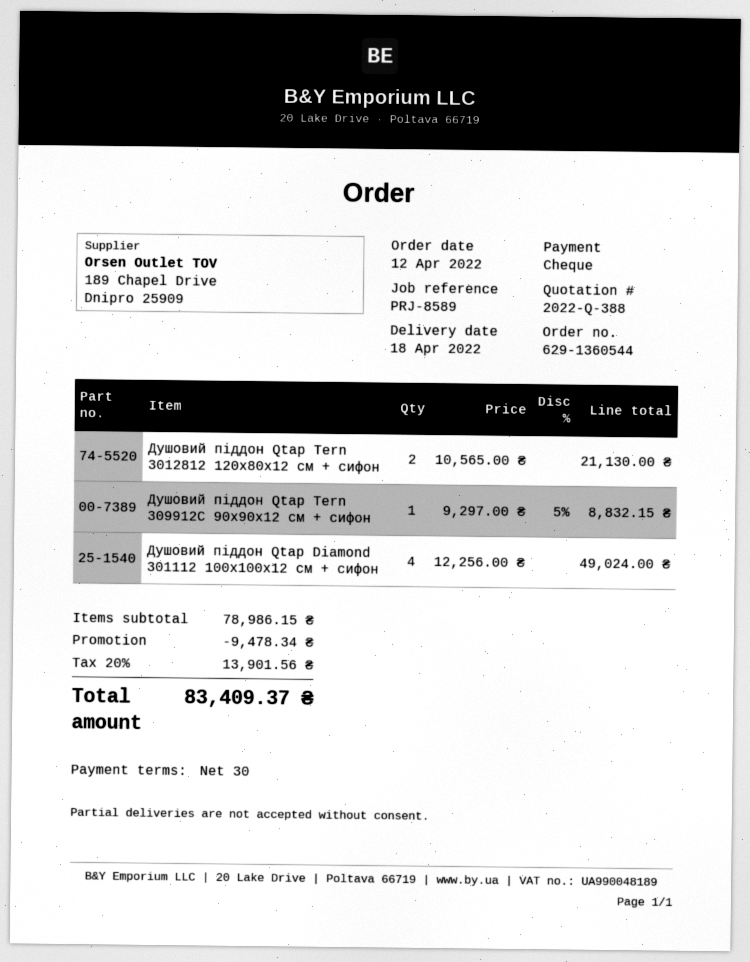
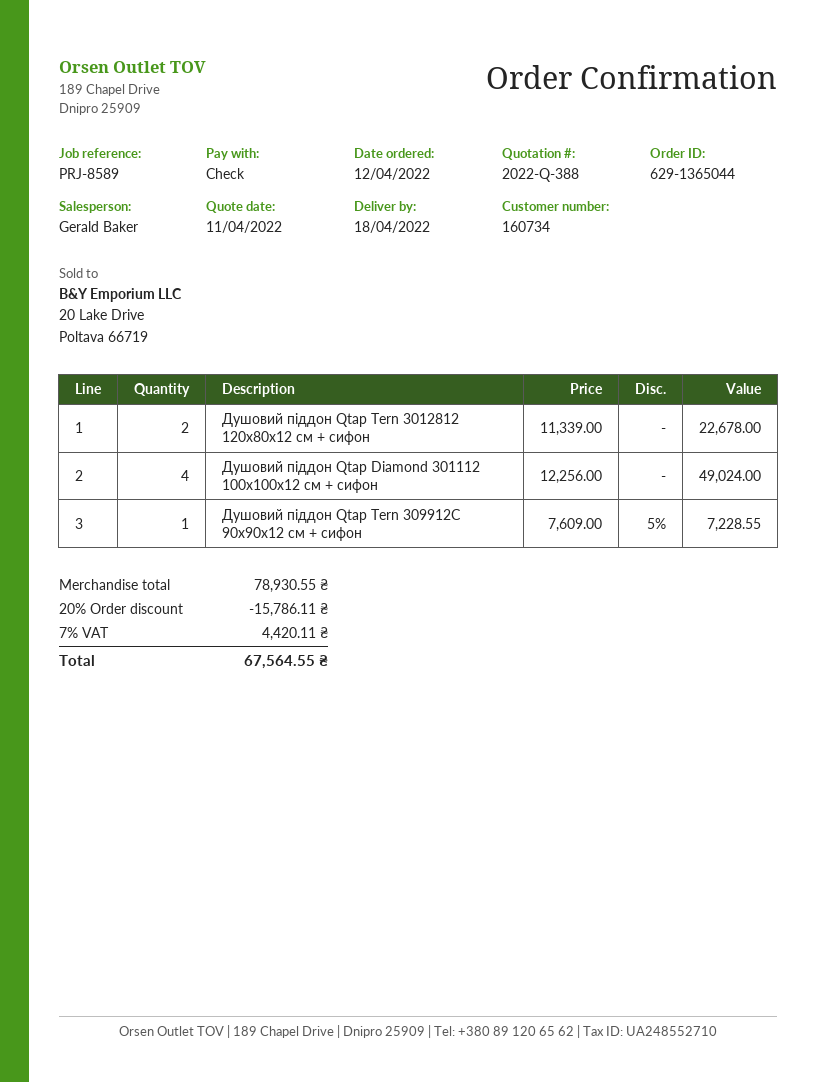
order number: 629-1360544 -> 629-1365044
Душовий піддон Qtap Tern 3012812 120x80x12 см + сифон: 2 x 10565.00 = 21130.00 -> 2 x 11339.00 = 22678.00
Душовий піддон Qtap Tern 309912C 90x90x12 см + сифон: 1 x 9297.00 - 5% = 8832.15 -> 1 x 7609.00 - 5% = 7228.55
subtotal: 78986.15 -> 78930.55
discount: 9478.34 -> 15786.11
tax: 20% = 13901.56 -> 7% = 4420.11
total: 83409.37 -> 67564.55

